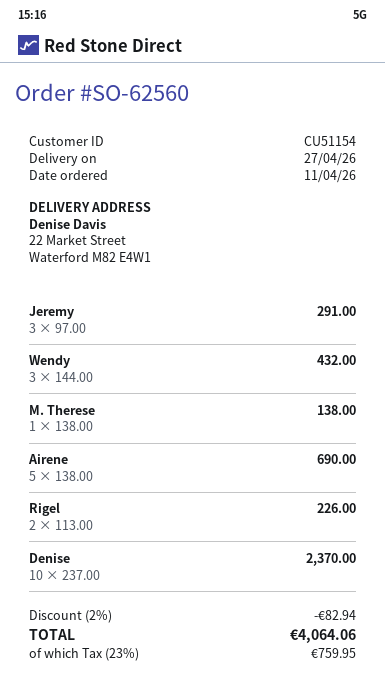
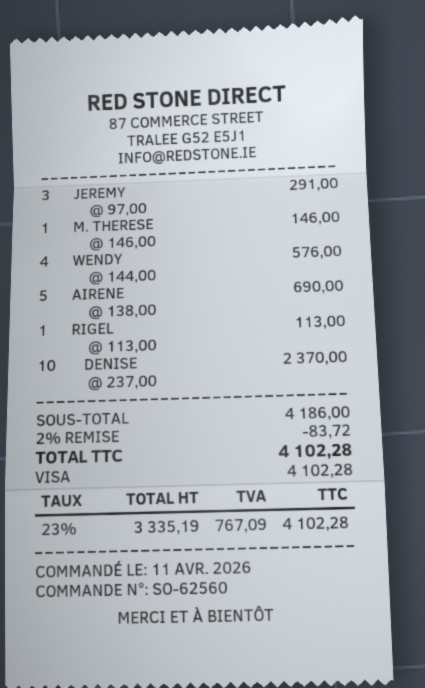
Wendy: 3 x 144.00 = 432.00 -> 4 x 144.00 = 576.00
M. Therese: 1 x 138.00 = 138.00 -> 1 x 146.00 = 146.00
Rigel: 2 x 113.00 = 226.00 -> 1 x 113.00 = 113.00
discount: 2% = 82.94 -> 2% = 83.72
tax: 23% = 759.95 -> 23% = 767.09
total: 4064.06 -> 4102.28

